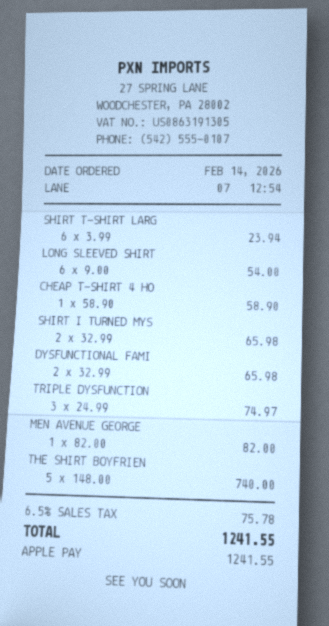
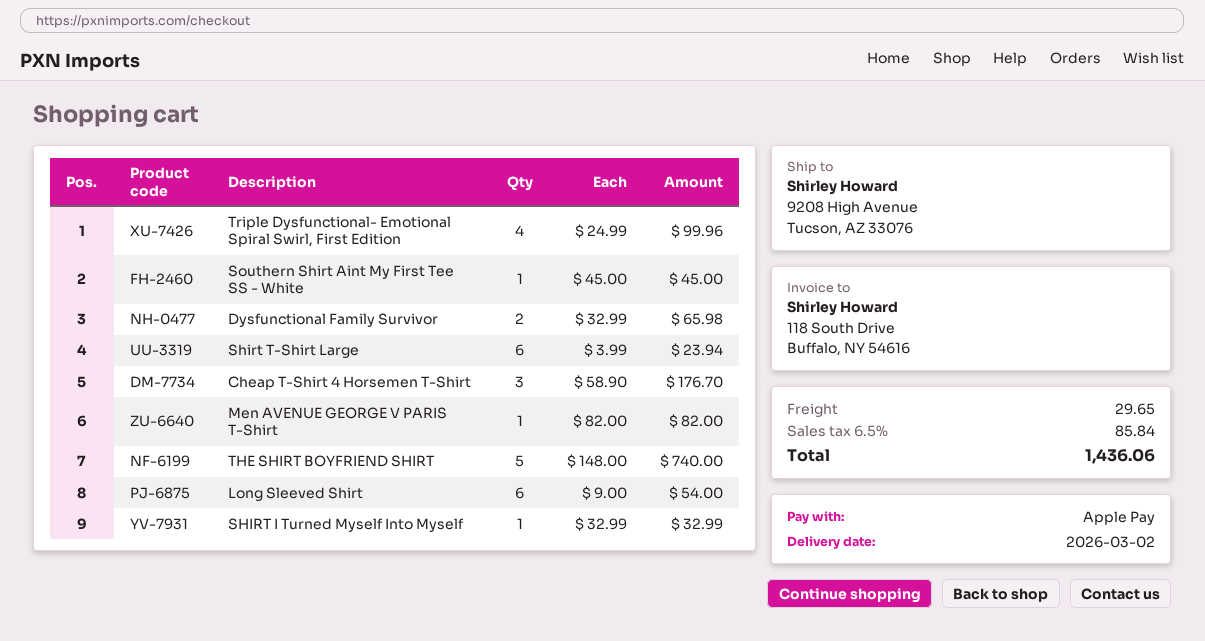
CHEAP T-SHIRT 4 HO: 1 x 58.90 = 58.90 -> 3 x 58.90 = 176.70
SHIRT I TURNED MYS: 2 x 32.99 = 65.98 -> 1 x 32.99 = 32.99
TRIPLE DYSFUNCTION: 3 x 24.99 = 74.97 -> 4 x 24.99 = 99.96
Southern Shirt Aint My First Tee SS - White: none -> 1 x 45.00 = 45.00
shipping: none -> 29.65
tax: 6.5% = 75.78 -> 6.5% = 85.84
total: 1241.55 -> 1436.06

